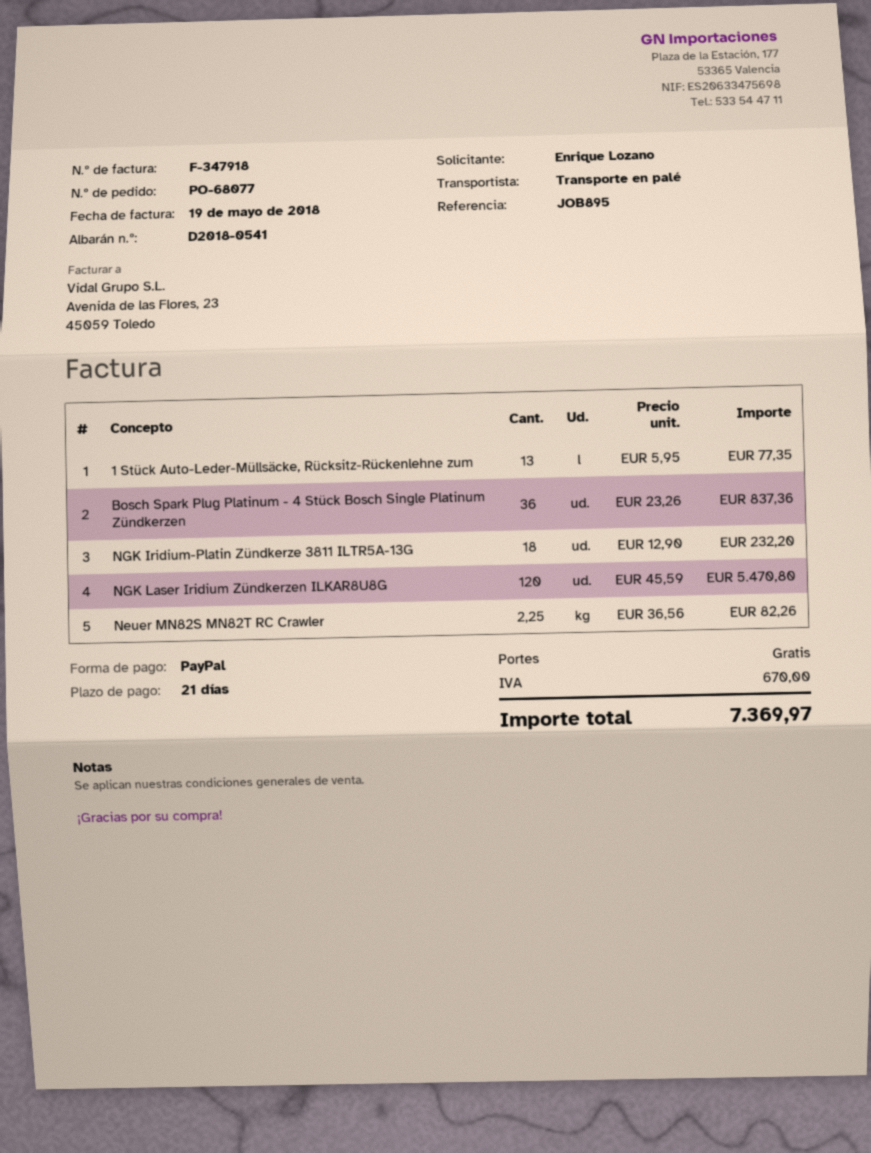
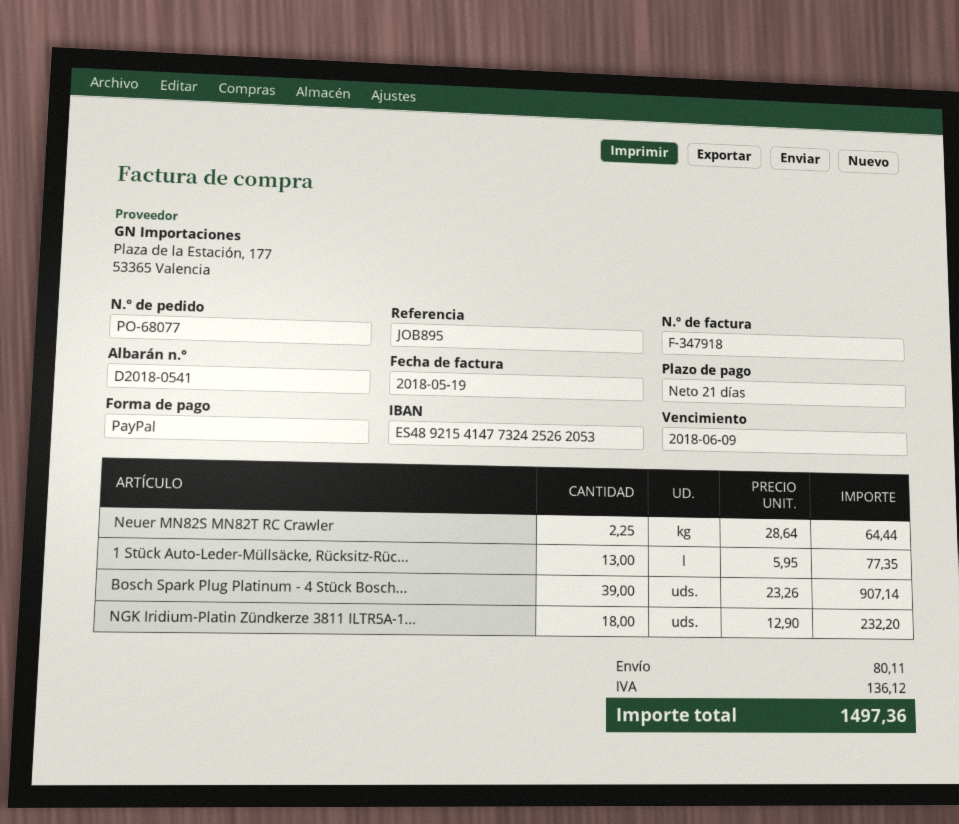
Bosch Spark Plug Platinum - 4 Stück Bosch Single Platinum Zündkerzen: 36 x 23.26 = 837.36 -> 39 x 23.26 = 907.14
NGK Laser Iridium Zündkerzen ILKAR8U8G: 120 x 45.59 = 5470.80 -> none
Neuer MN82S MN82T RC Crawler: 2.25 x 36.56 = 82.26 -> 2.25 x 28.64 = 64.44
shipping: 0.00 -> 80.11
tax: 670.00 -> 136.12
total: 7369.97 -> 1497.36

